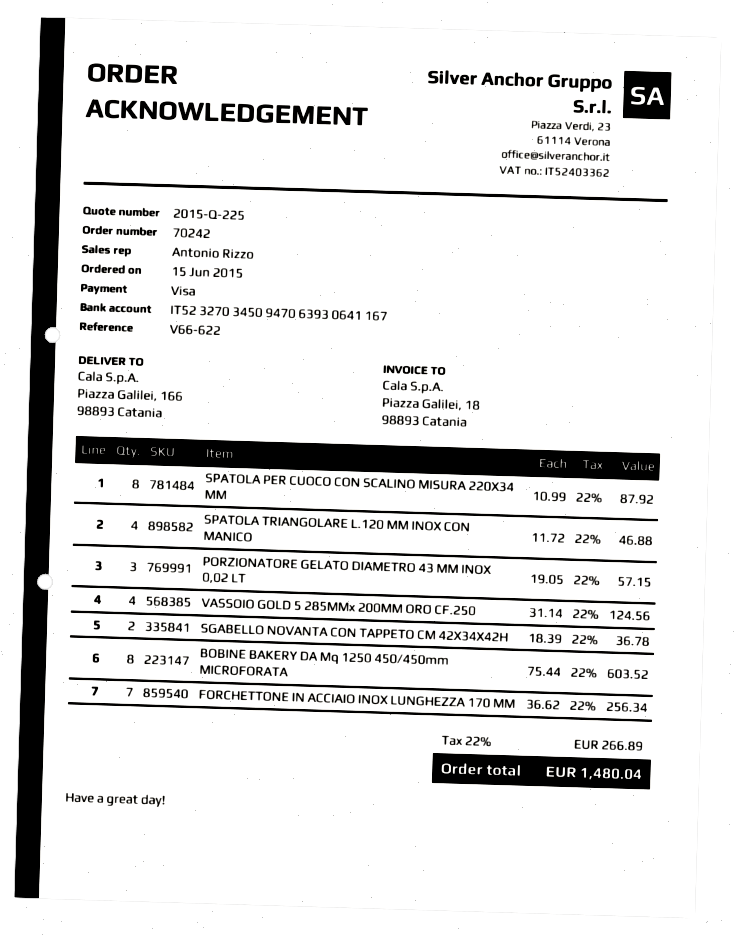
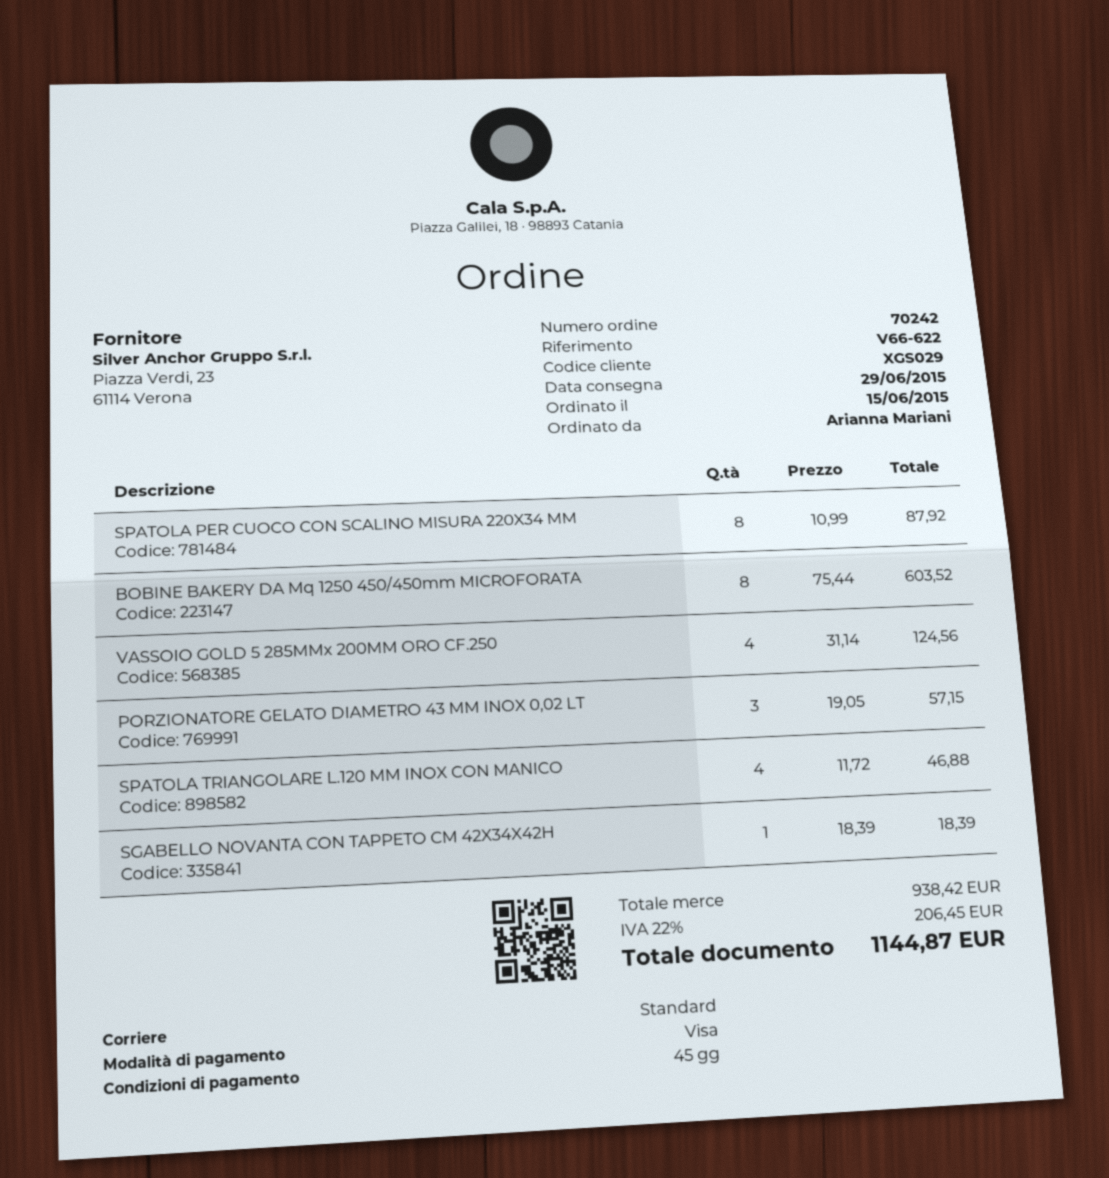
SGABELLO NOVANTA CON TAPPETO CM 42X34X42H: 2 x 18.39 = 36.78 -> 1 x 18.39 = 18.39
FORCHETTONE IN ACCIAIO INOX LUNGHEZZA 170 MM: 7 x 36.62 = 256.34 -> none
tax: 22% = 266.89 -> 22% = 206.45
total: 1480.04 -> 1144.87

